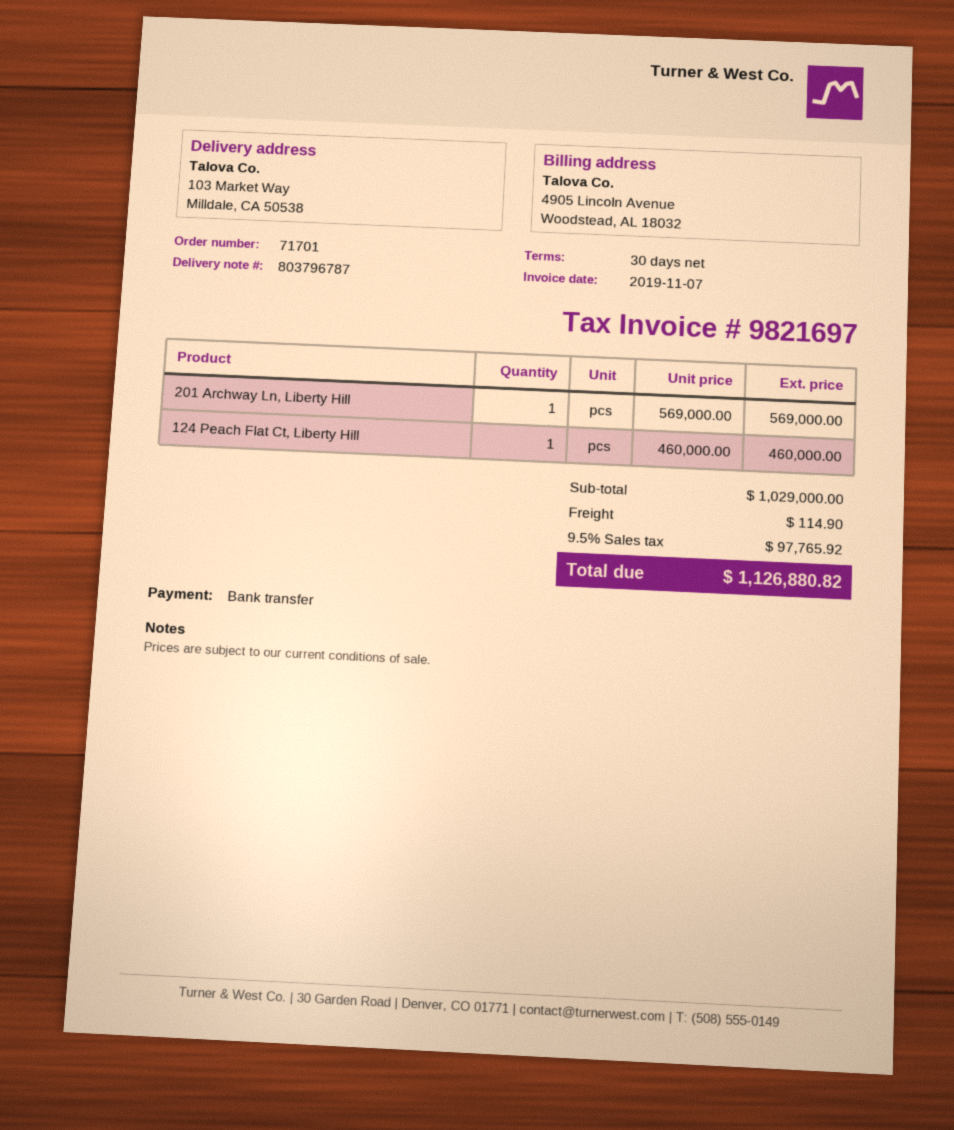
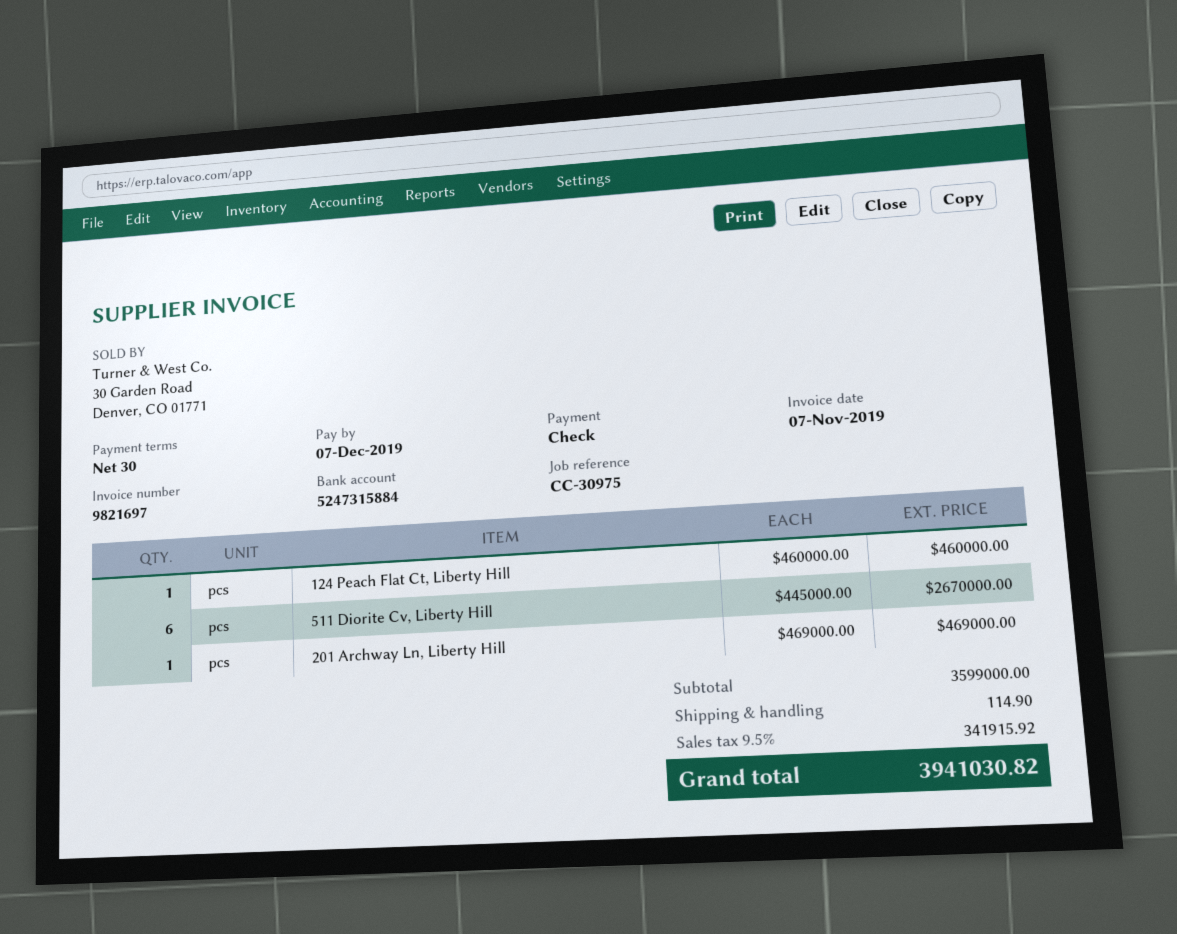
payment method: bank transfer -> cheque
201 Archway Ln, Liberty Hill: 1 x 569000.00 = 569000.00 -> 1 x 469000.00 = 469000.00
511 Diorite Cv, Liberty Hill: none -> 6 x 445000.00 = 2670000.00
subtotal: 1029000.00 -> 3599000.00
tax: 9.5% = 97765.92 -> 9.5% = 341915.92
total: 1126880.82 -> 3941030.82

